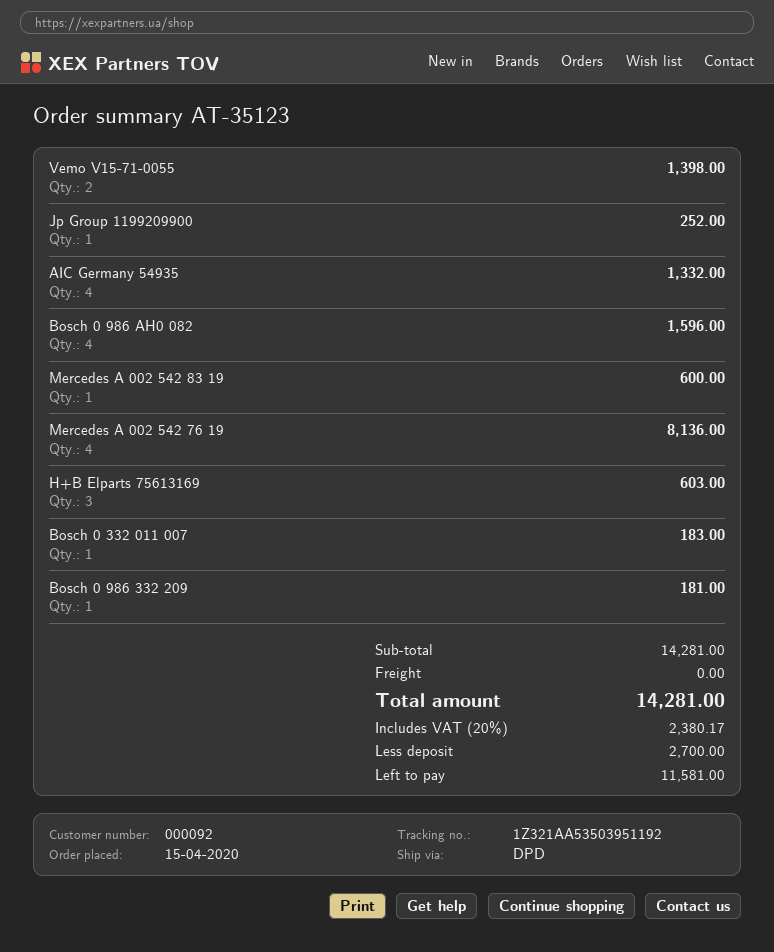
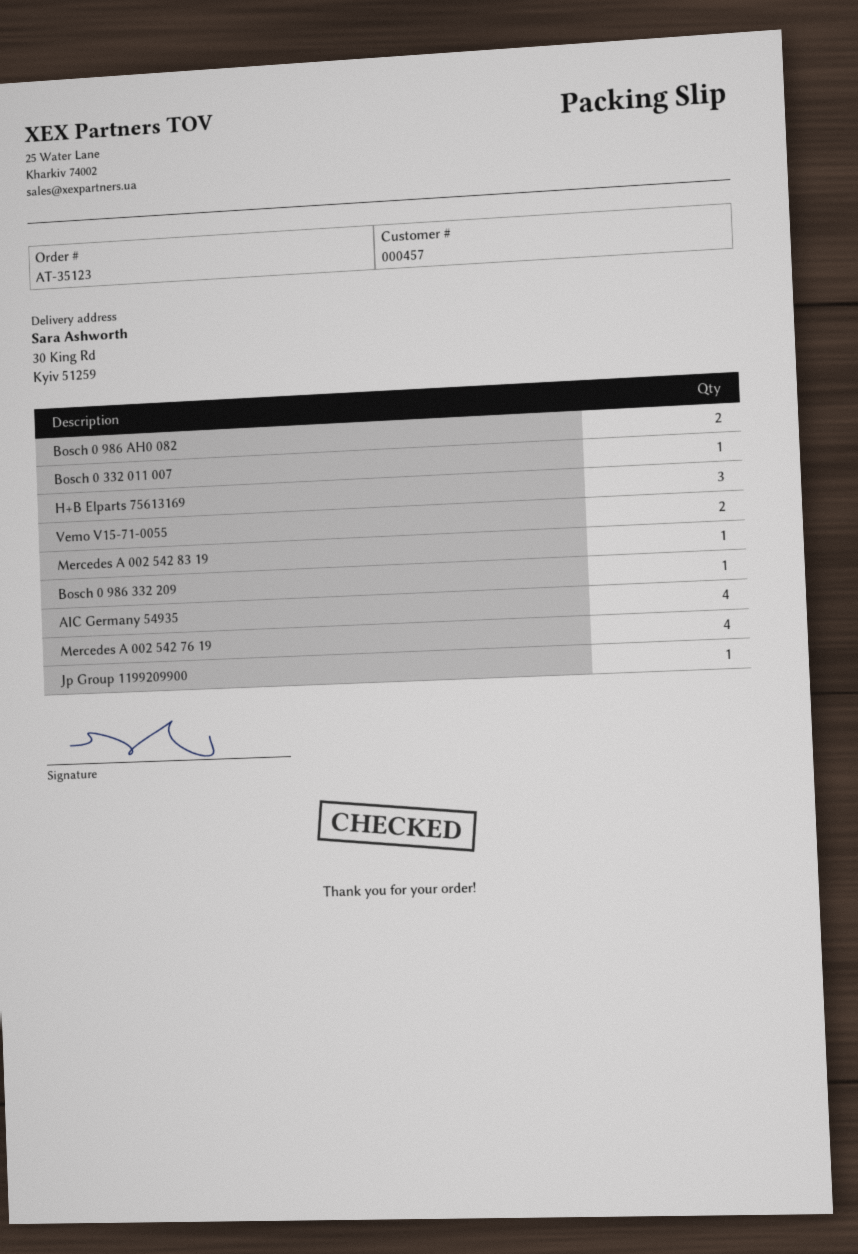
customer number: 000092 -> 000457
Bosch 0 986 AH0 082: 4 -> 2

